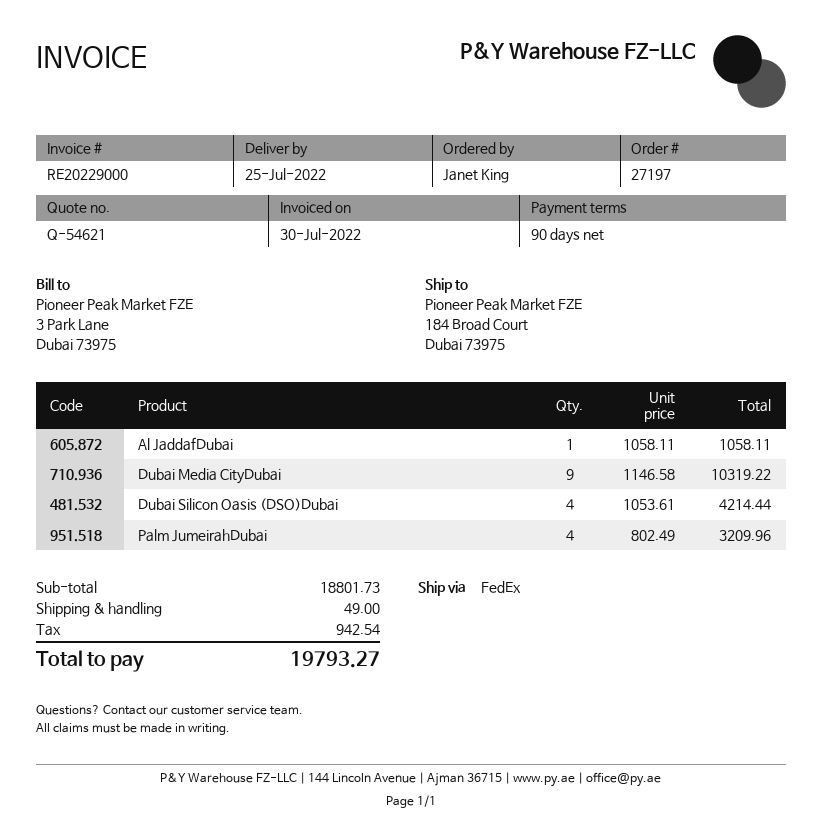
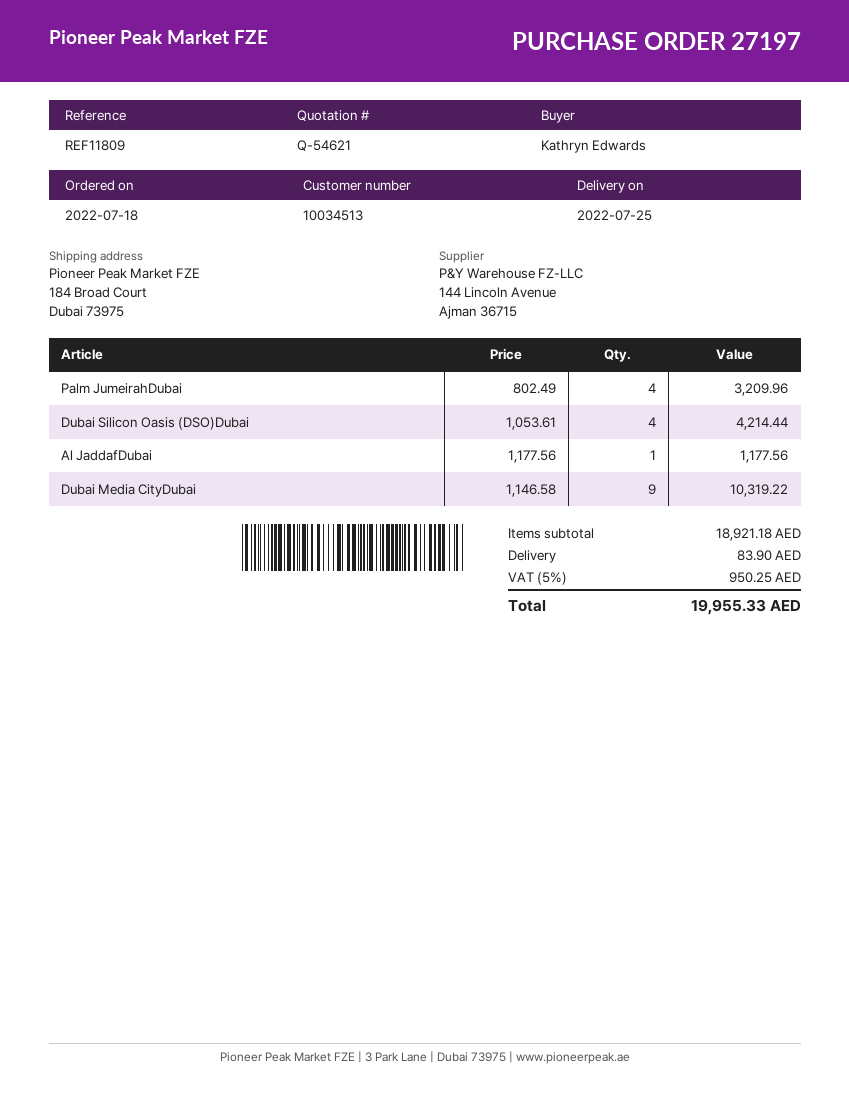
ordered by: Janet King -> Kathryn Edwards
Al JaddafDubai: 1 x 1058.11 = 1058.11 -> 1 x 1177.56 = 1177.56
subtotal: 18801.73 -> 18921.18
shipping: 49.00 -> 83.90
tax: 942.54 -> 950.25
total: 19793.27 -> 19955.33

